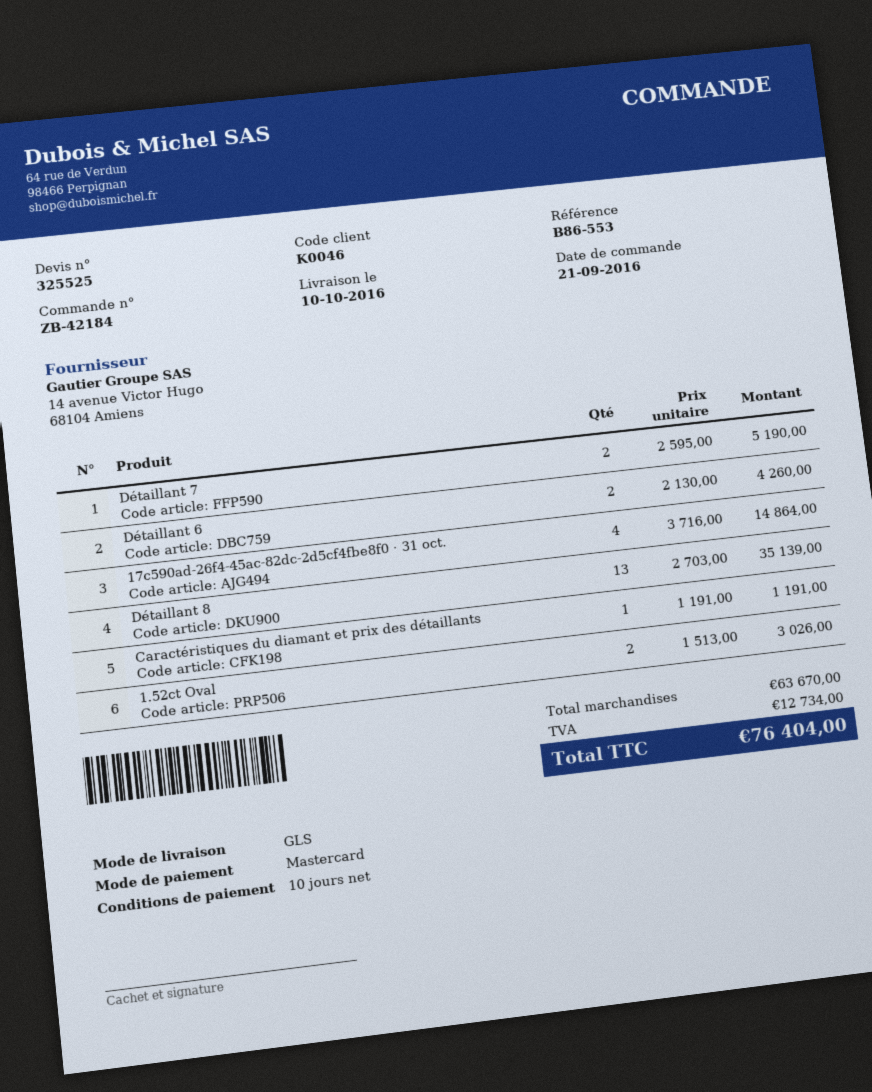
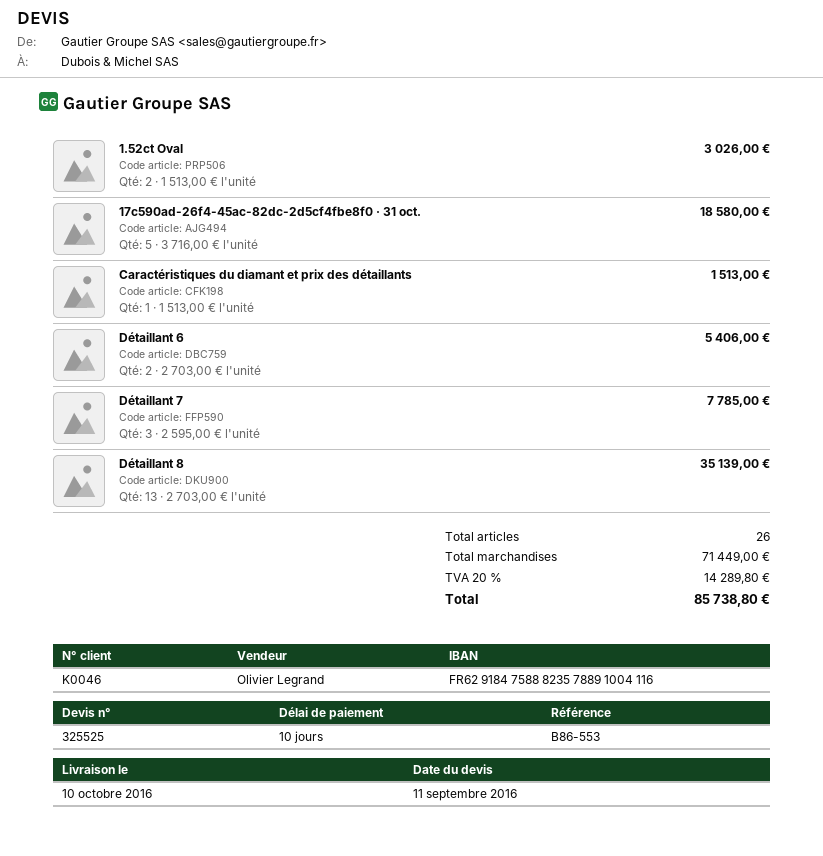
Détaillant 7: 2 x 2595.00 = 5190.00 -> 3 x 2595.00 = 7785.00
Détaillant 6: 2 x 2130.00 = 4260.00 -> 2 x 2703.00 = 5406.00
17c590ad-26f4-45ac-82dc-2d5cf4fbe8f0 · 31 oct.: 4 x 3716.00 = 14864.00 -> 5 x 3716.00 = 18580.00
Caractéristiques du diamant et prix des détaillants: 1 x 1191.00 = 1191.00 -> 1 x 1513.00 = 1513.00
subtotal: 63670.00 -> 71449.00
tax: 12734.00 -> 14289.80
total: 76404.00 -> 85738.80

